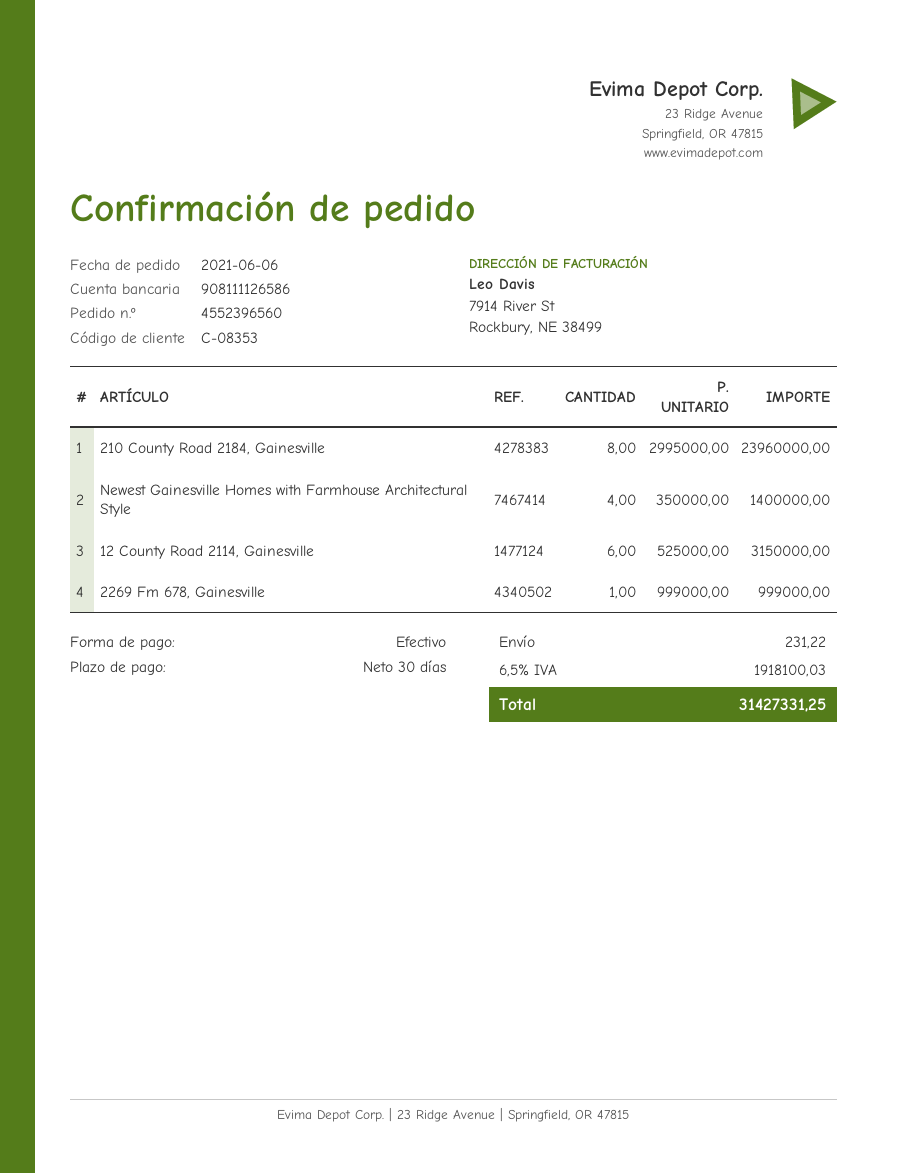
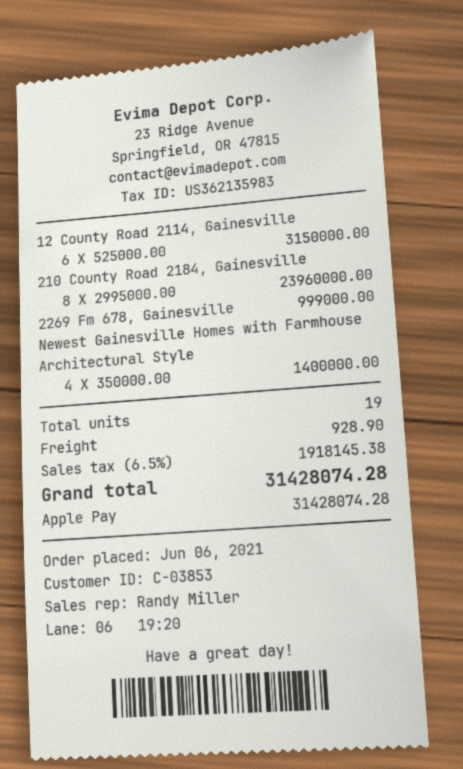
customer number: C-08353 -> C-03853
payment method: cash -> Apple Pay
shipping: 231.22 -> 928.90
tax: 6.5% = 1918100.03 -> 6.5% = 1918145.38
total: 31427331.25 -> 31428074.28

